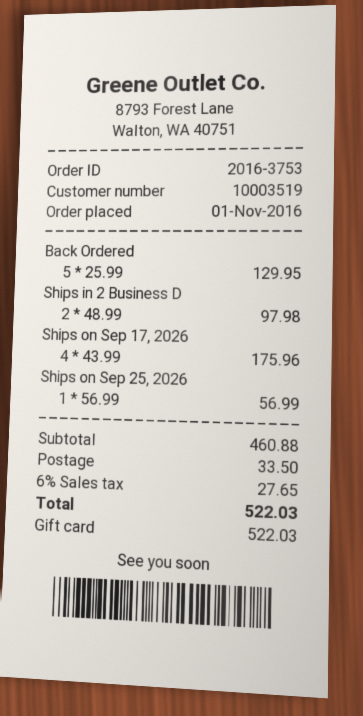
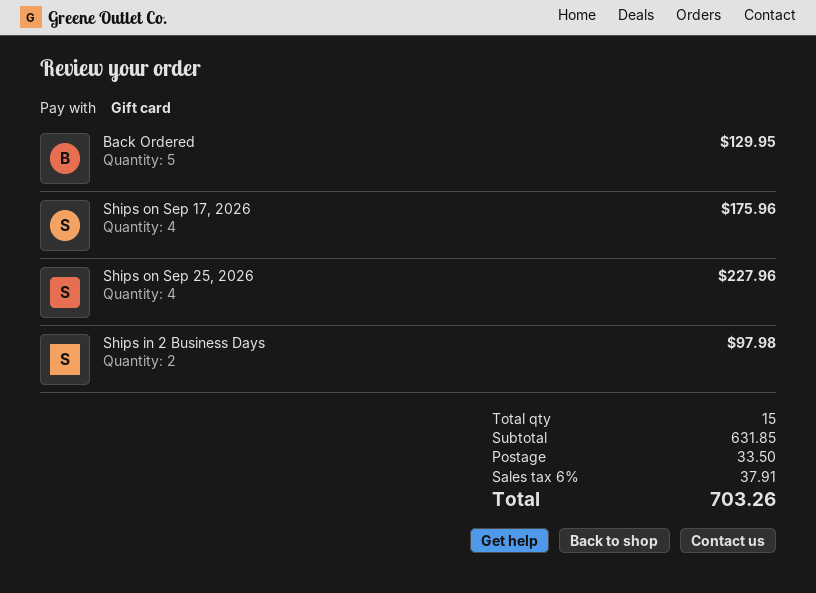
Ships on Sep 25, 2026: 1 for 56.99 -> 4 for 227.96
subtotal: 460.88 -> 631.85
tax: 6% = 27.65 -> 6% = 37.91
total: 522.03 -> 703.26

